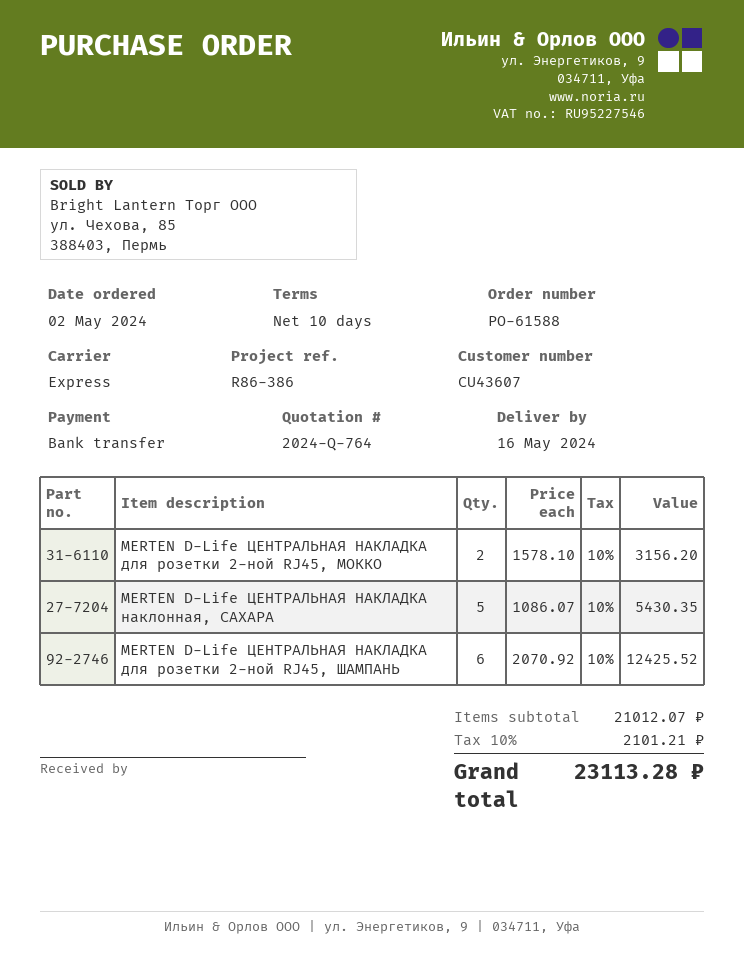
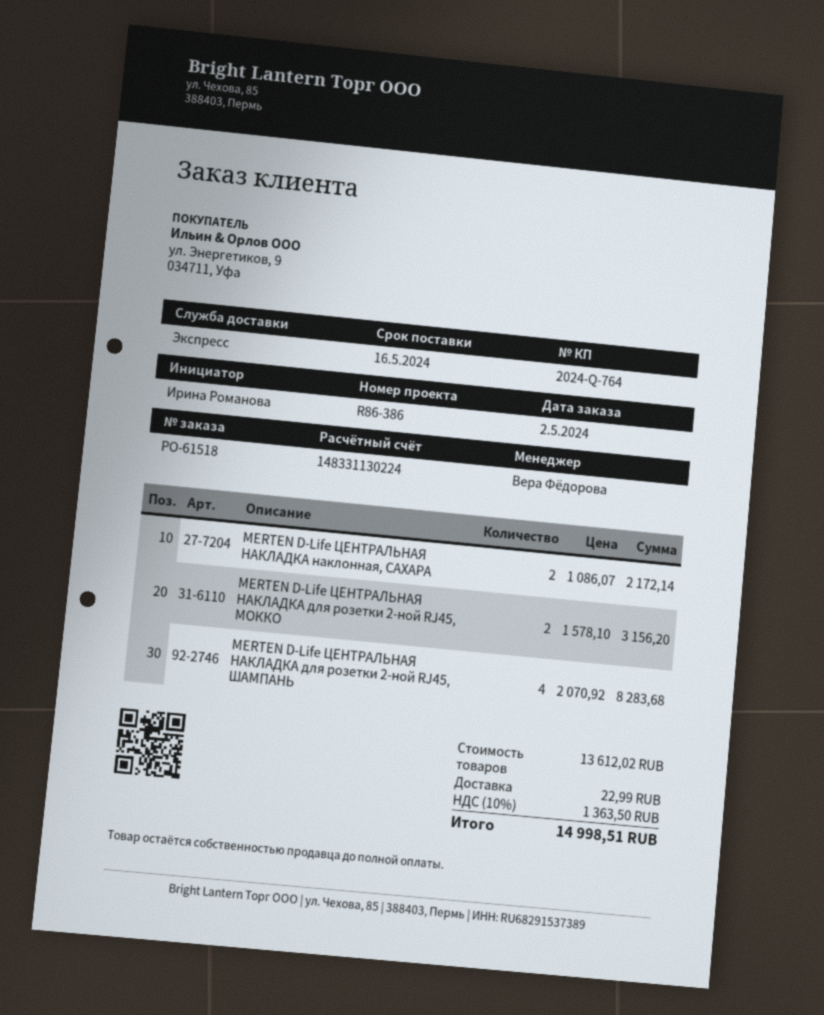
order number: PO-61588 -> PO-61518
MERTEN D-Life ЦЕНТРАЛЬНАЯ НАКЛАДКА наклонная, САХАРА: 5 x 1086.07 = 5430.35 -> 2 x 1086.07 = 2172.14
MERTEN D-Life ЦЕНТРАЛЬНАЯ НАКЛАДКА для розетки 2-ной RJ45, ШАМПАНЬ: 6 x 2070.92 = 12425.52 -> 4 x 2070.92 = 8283.68
subtotal: 21012.07 -> 13612.02
shipping: none -> 22.99
tax: 10% = 2101.21 -> 10% = 1363.50
total: 23113.28 -> 14998.51

